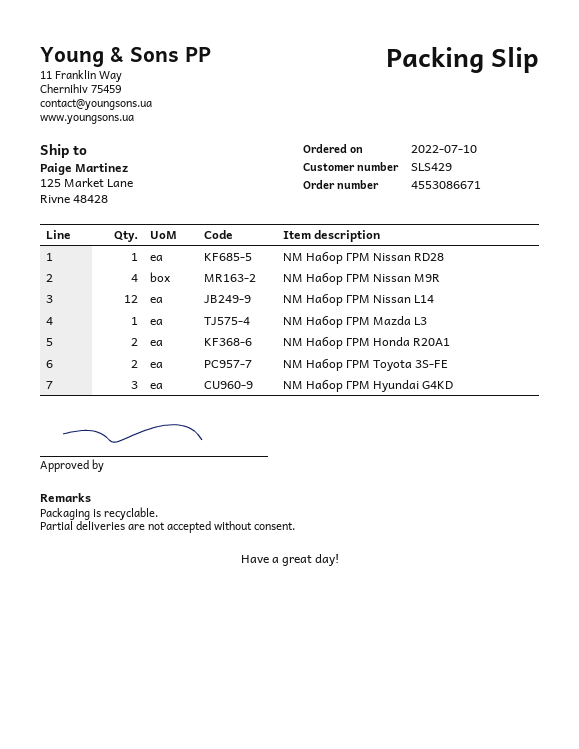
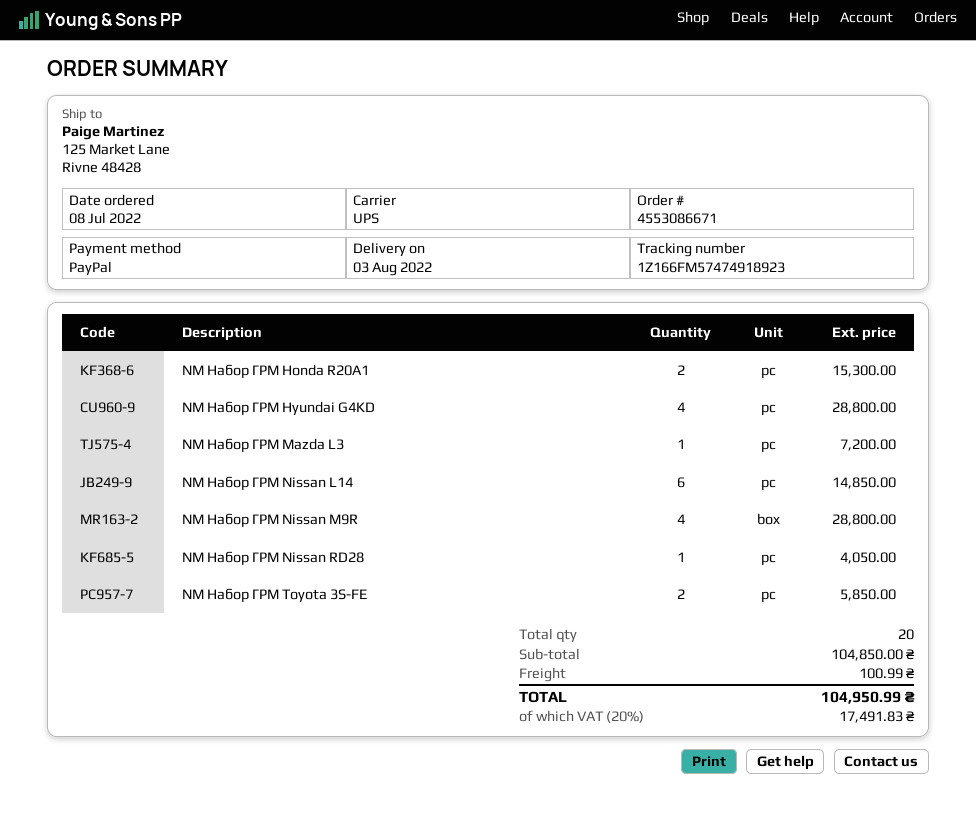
order date: 2022-07-10 -> 2022-07-08
NM Набор ГРМ Nissan L14: 12 -> 6
NM Набор ГРМ Hyundai G4KD: 3 -> 4

